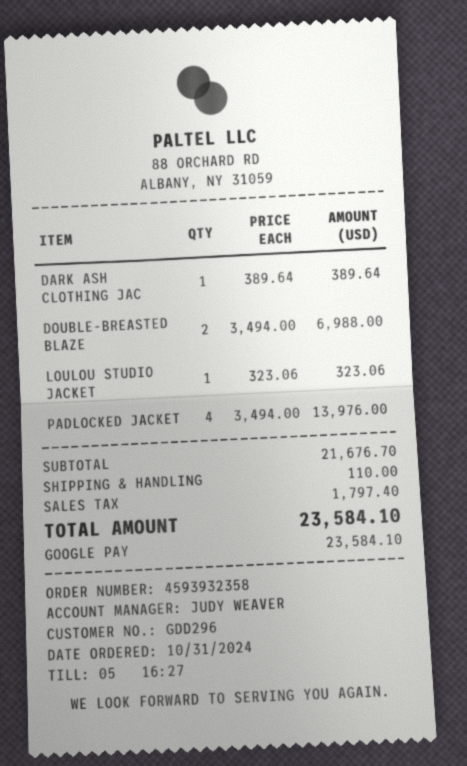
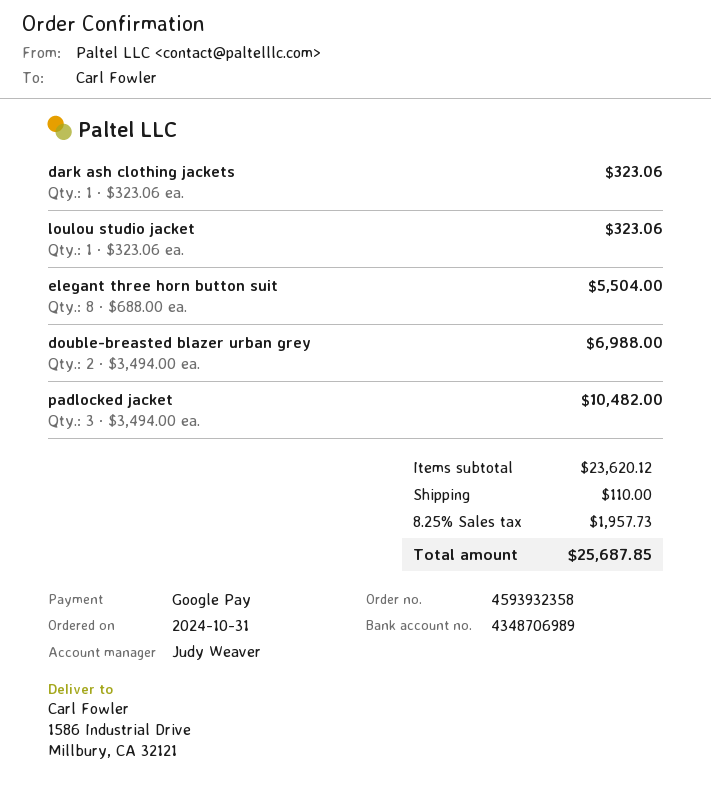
DARK ASH CLOTHING JAC: 1 x 389.64 = 389.64 -> 1 x 323.06 = 323.06
PADLOCKED JACKET: 4 x 3494.00 = 13976.00 -> 3 x 3494.00 = 10482.00
elegant three horn button suit: none -> 8 x 688.00 = 5504.00
subtotal: 21676.70 -> 23620.12
tax: 1797.40 -> 1957.73
total: 23584.10 -> 25687.85

